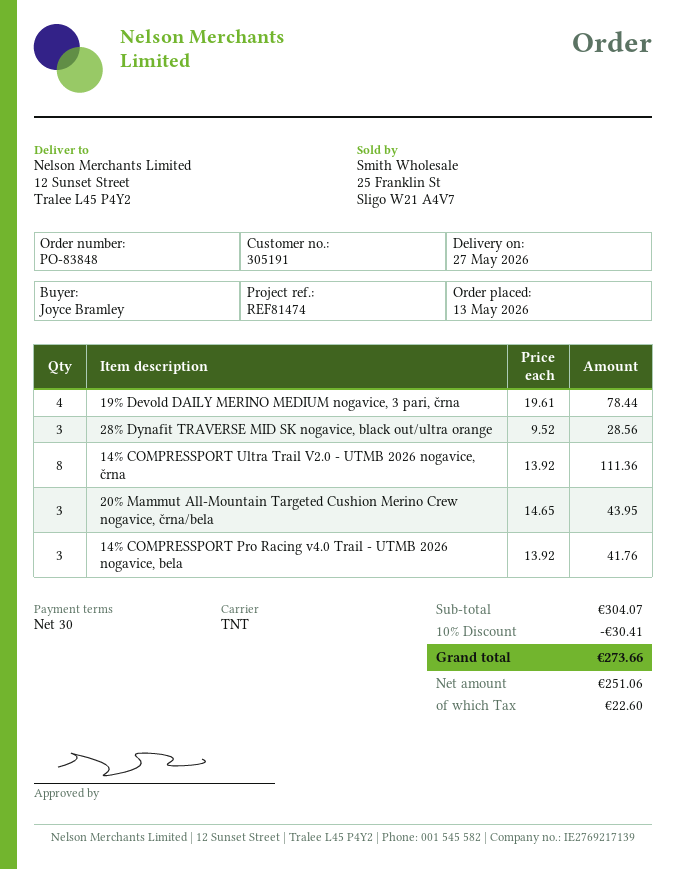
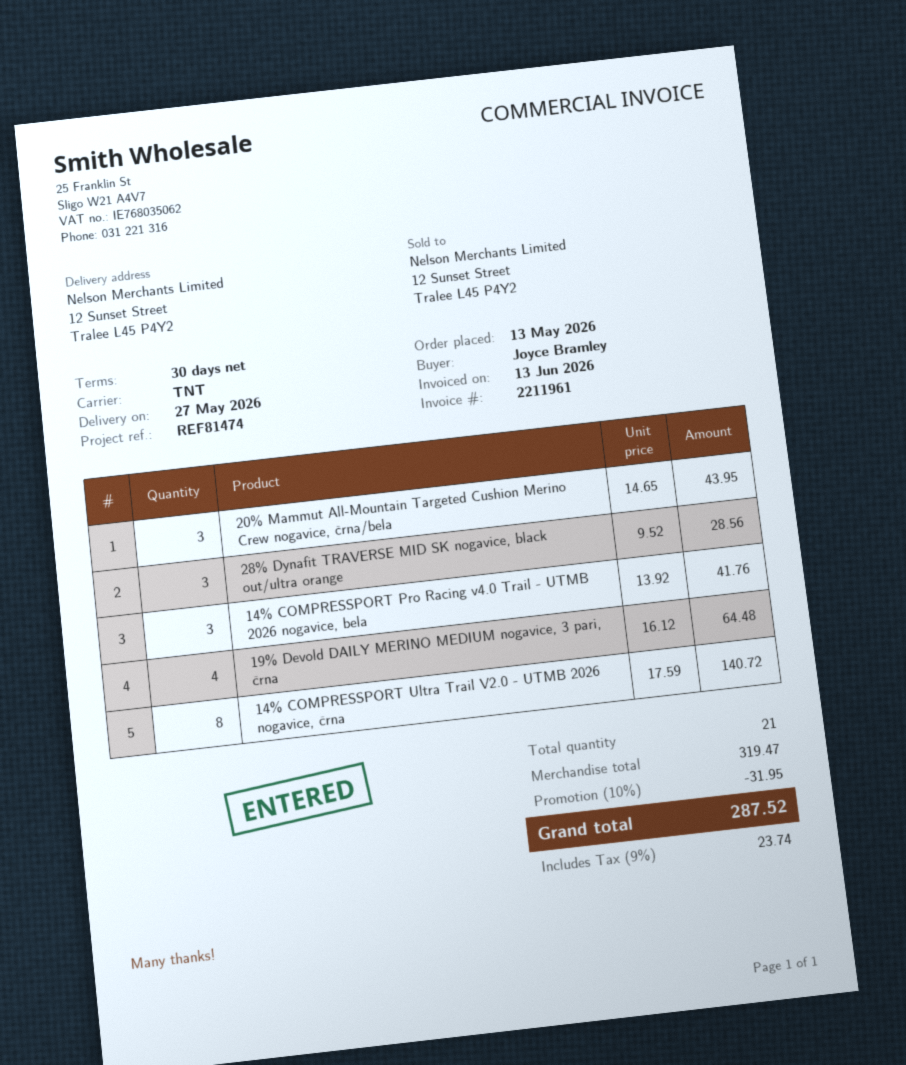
19% Devold DAILY MERINO MEDIUM nogavice, 3 pari, črna: 4 x 19.61 = 78.44 -> 4 x 16.12 = 64.48
14% COMPRESSPORT Ultra Trail V2.0 - UTMB 2026 nogavice, črna: 8 x 13.92 = 111.36 -> 8 x 17.59 = 140.72
subtotal: 304.07 -> 319.47
discount: 10% = 30.41 -> 10% = 31.95
tax: 22.60 -> 23.74
total: 273.66 -> 287.52

